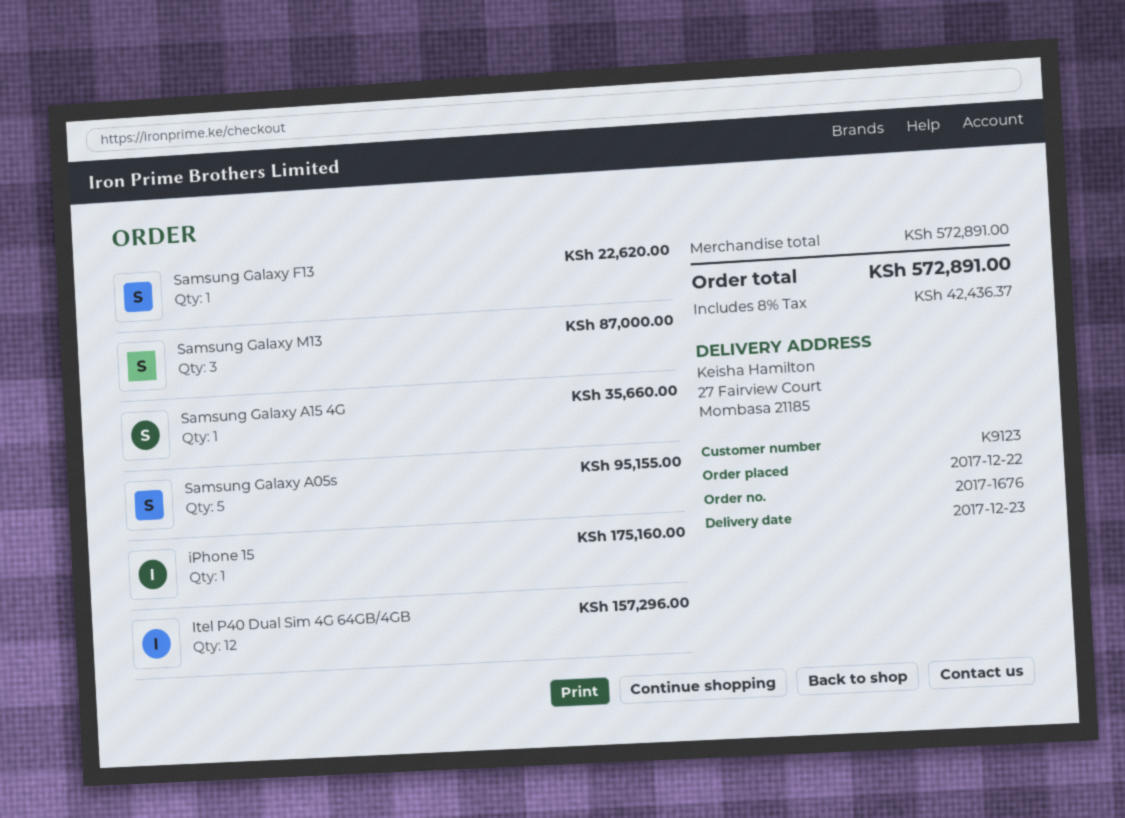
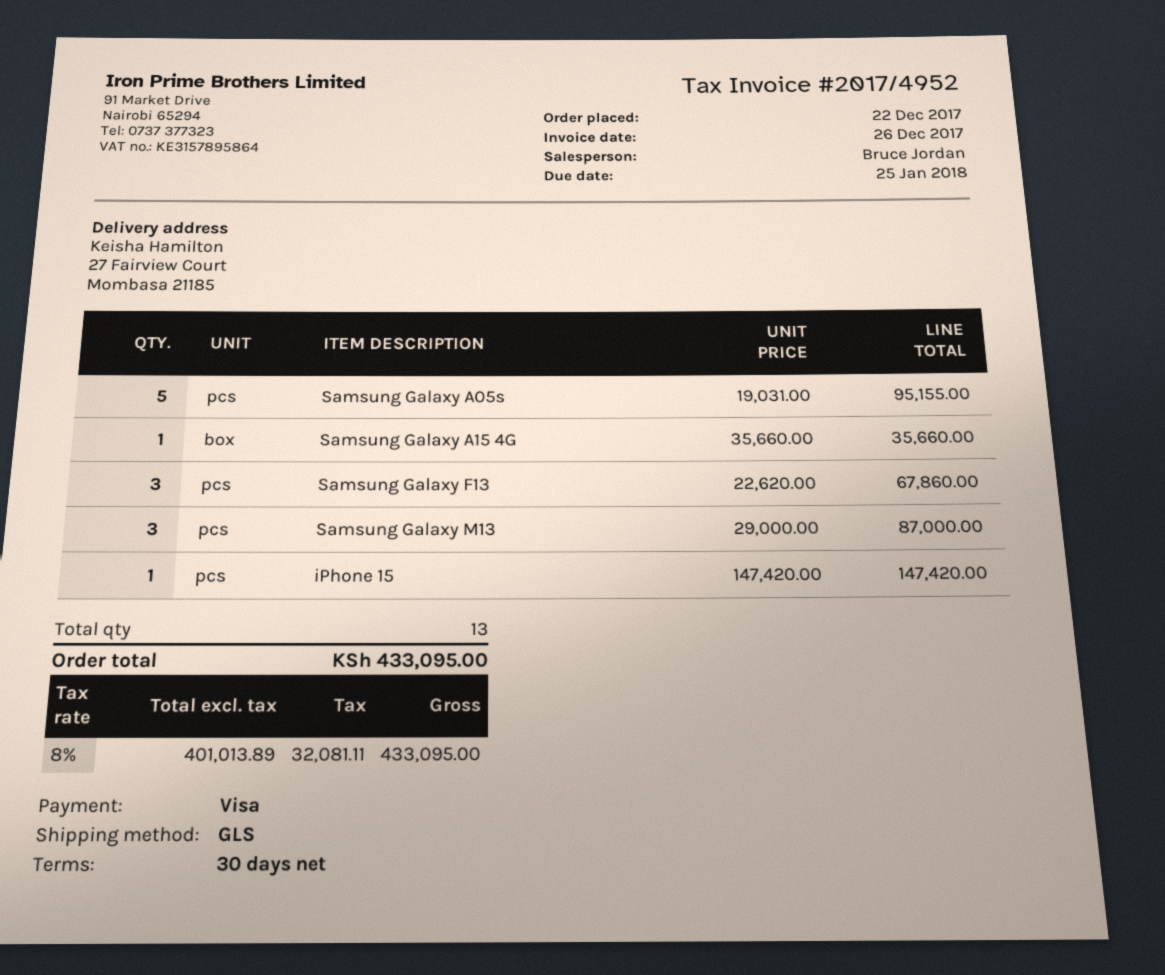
Samsung Galaxy F13: 1 for 22620.00 -> 3 for 67860.00
iPhone 15: 1 for 175160.00 -> 1 for 147420.00
Itel P40 Dual Sim 4G 64GB/4GB: 12 for 157296.00 -> none
tax: 8% = 42436.37 -> 8% = 32081.11
total: 572891.00 -> 433095.00

